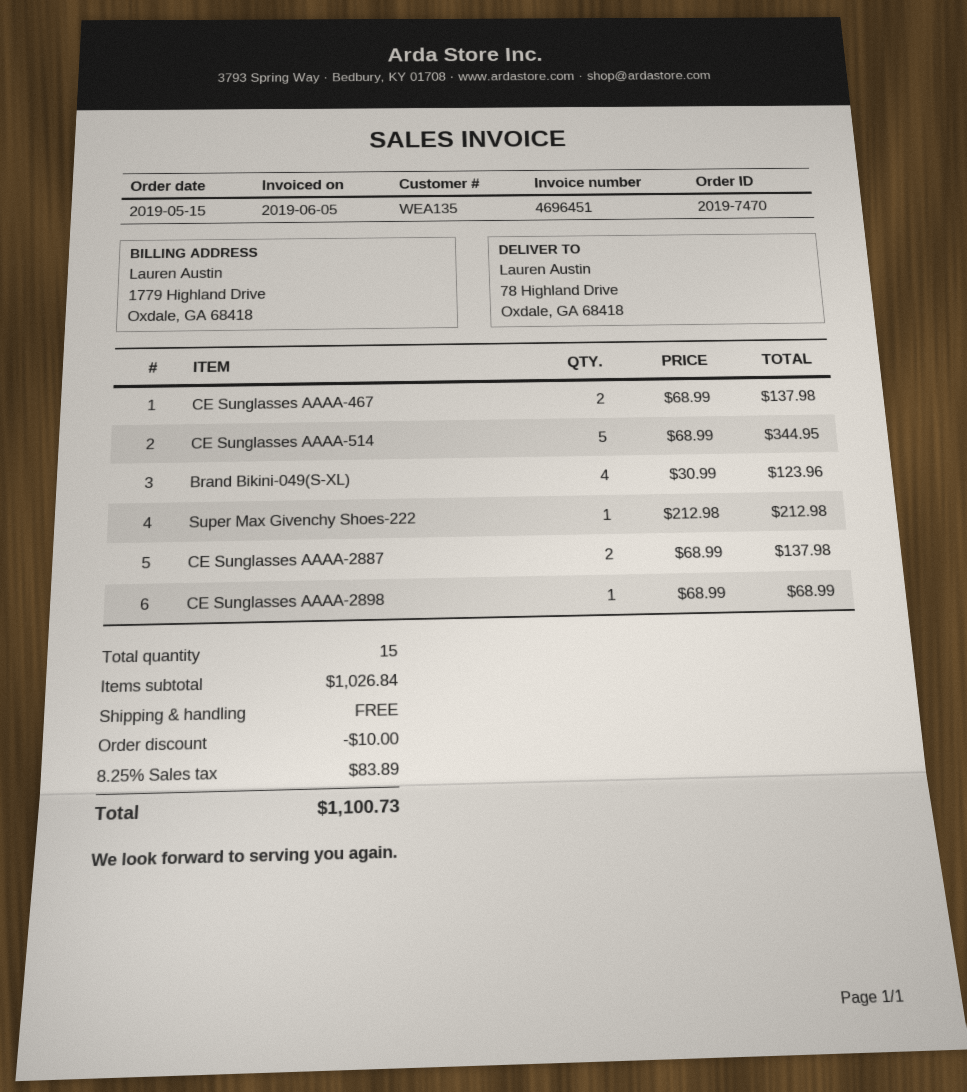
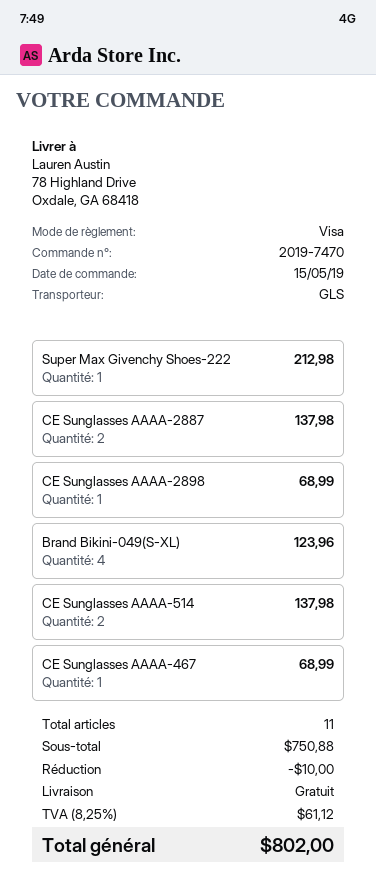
CE Sunglasses AAAA-467: 2 for 137.98 -> 1 for 68.99
CE Sunglasses AAAA-514: 5 for 344.95 -> 2 for 137.98
total quantity: 15 -> 11
subtotal: 1026.84 -> 750.88
tax: 8.25% = 83.89 -> 8.25% = 61.12
total: 1100.73 -> 802.00

